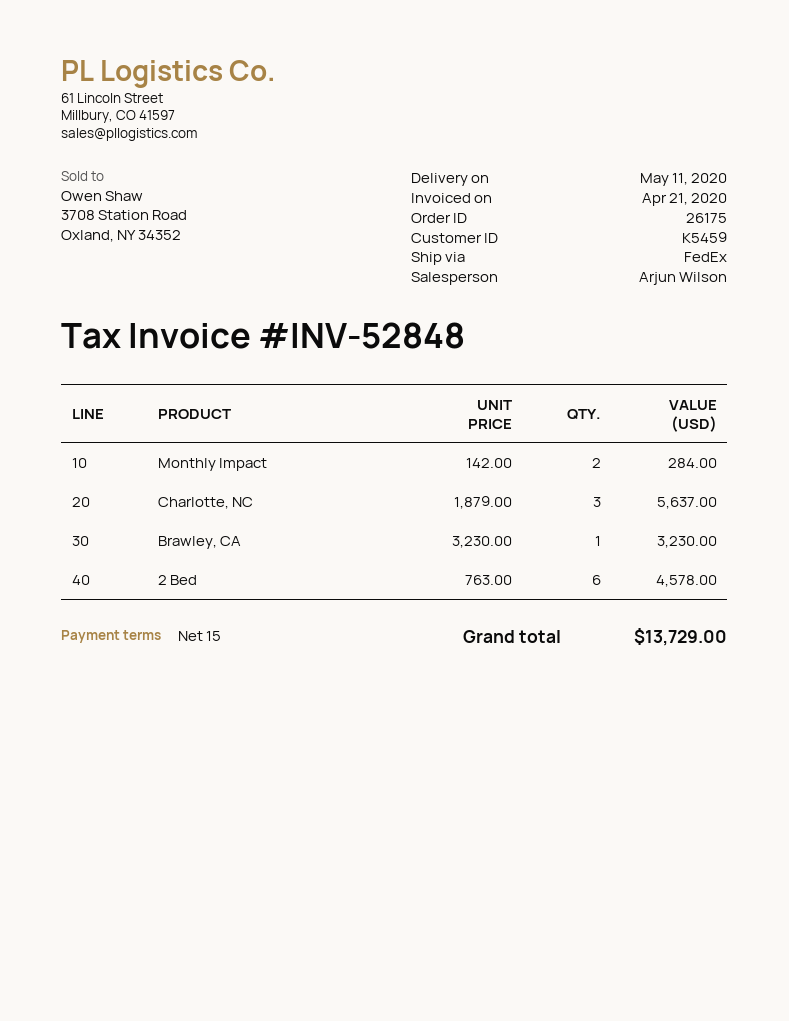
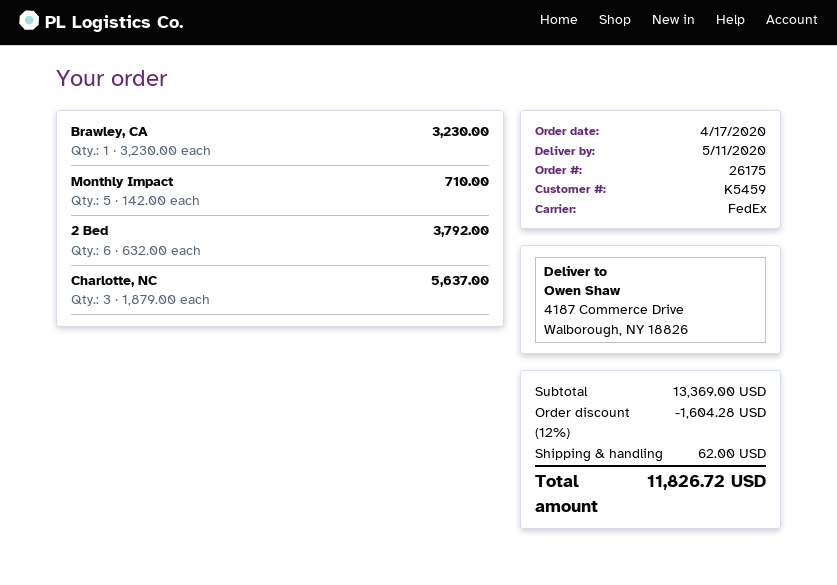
Monthly Impact: 2 x 142.00 = 284.00 -> 5 x 142.00 = 710.00
2 Bed: 6 x 763.00 = 4578.00 -> 6 x 632.00 = 3792.00
discount: none -> 12% = 1604.28
shipping: none -> 62.00
total: 13729.00 -> 11826.72

